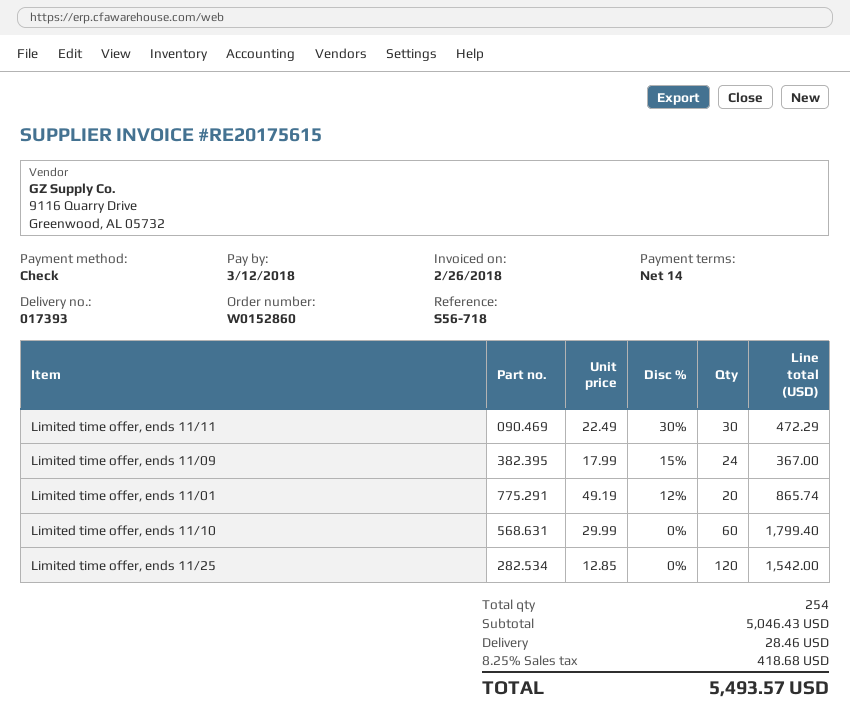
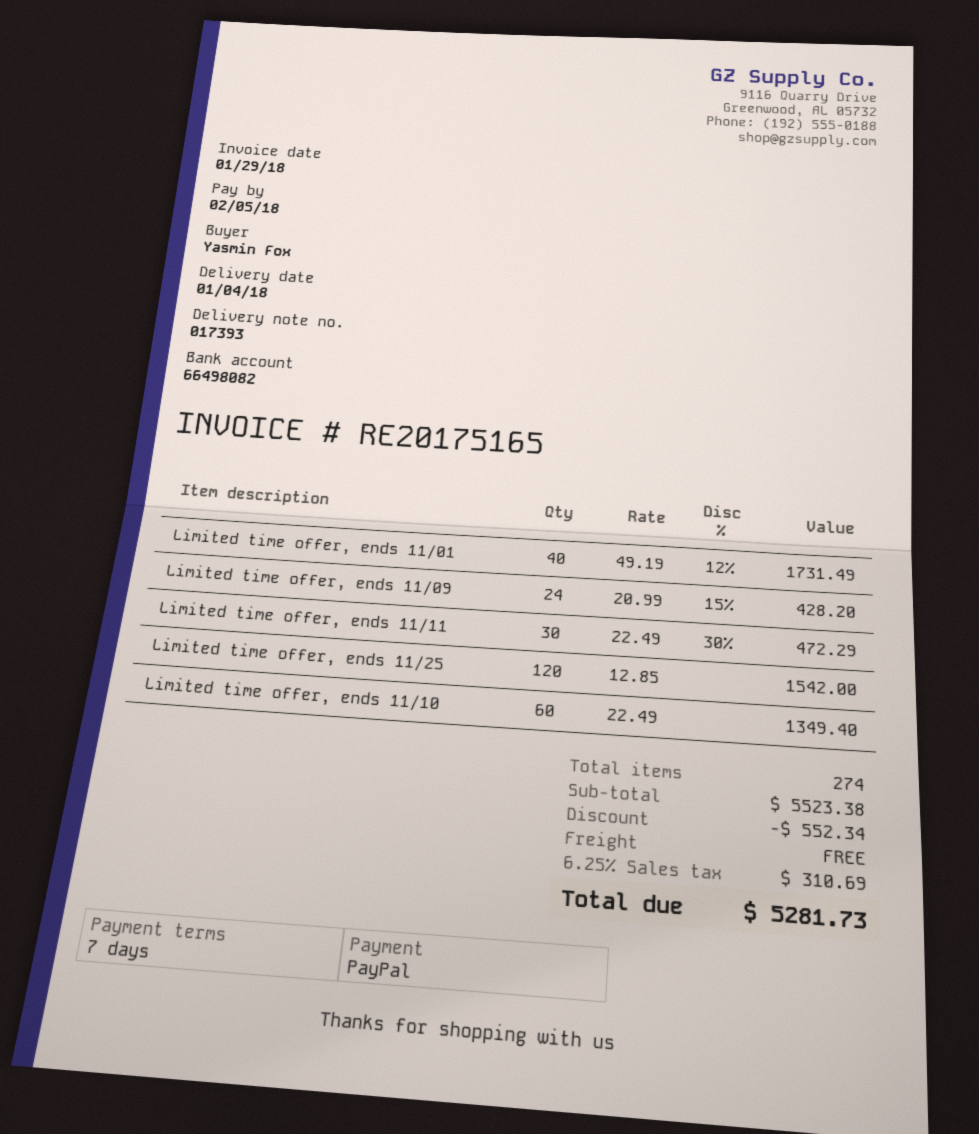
invoice number: RE20175615 -> RE20175165
invoice date: 2018-02-26 -> 2018-01-29
payment terms: 14 days -> 7 days
due date: 2018-03-12 -> 2018-02-05
payment method: cheque -> PayPal
Limited time offer, ends 11/09: 24 x 17.99 - 15% = 367.00 -> 24 x 20.99 - 15% = 428.20
Limited time offer, ends 11/01: 20 x 49.19 - 12% = 865.74 -> 40 x 49.19 - 12% = 1731.49
Limited time offer, ends 11/10: 60 x 29.99 = 1799.40 -> 60 x 22.49 = 1349.40
total quantity: 254 -> 274
subtotal: 5046.43 -> 5523.38
discount: none -> 552.34
shipping: 28.46 -> 0.00
tax: 8.25% = 418.68 -> 6.25% = 310.69
total: 5493.57 -> 5281.73

